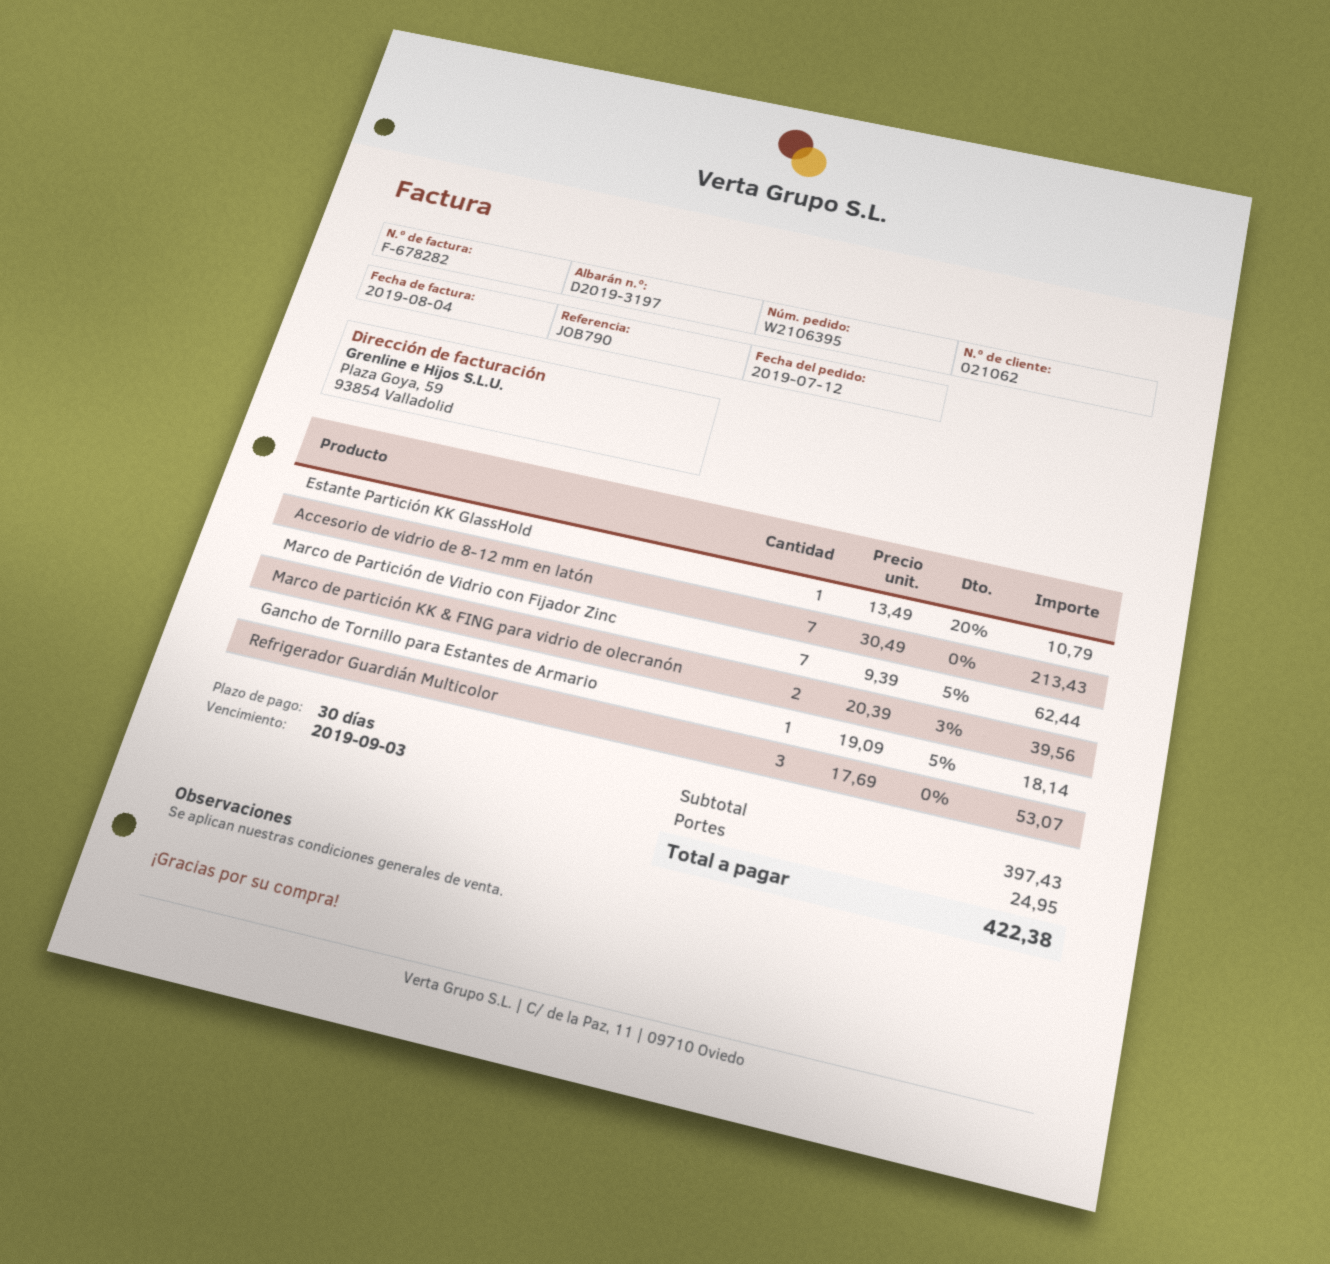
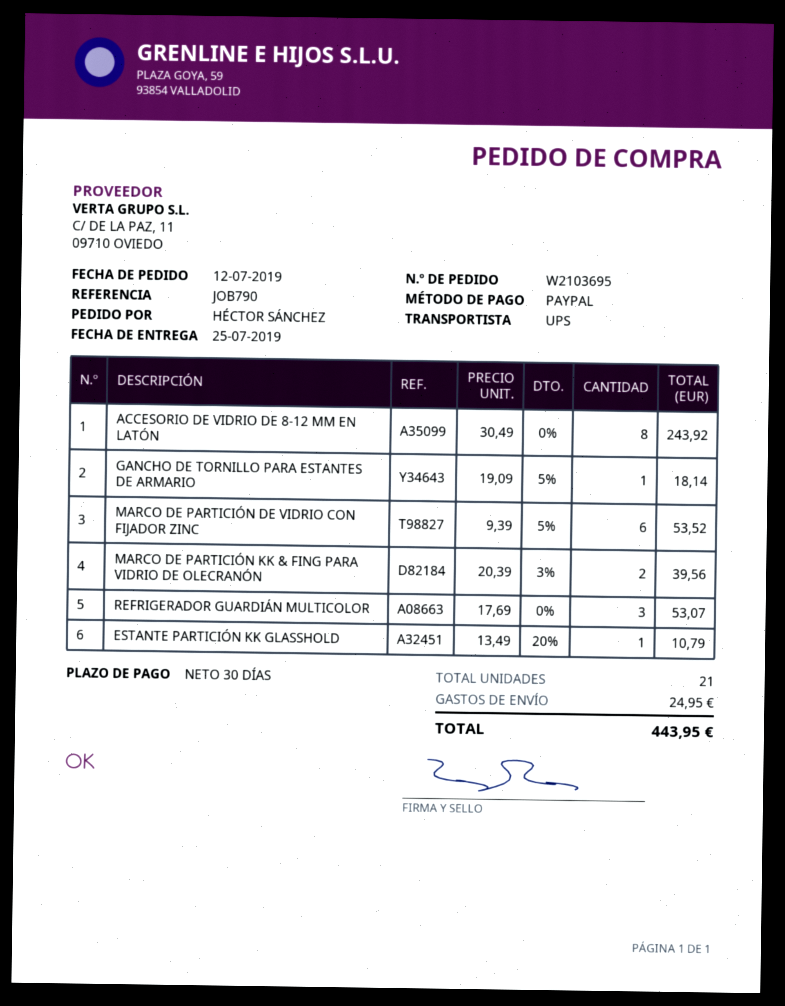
order number: W2106395 -> W2103695
Accesorio de vidrio de 8-12 mm en latón: 7 x 30.49 = 213.43 -> 8 x 30.49 = 243.92
Marco de Partición de Vidrio con Fijador Zinc: 7 x 9.39 - 5% = 62.44 -> 6 x 9.39 - 5% = 53.52
total: 422.38 -> 443.95

